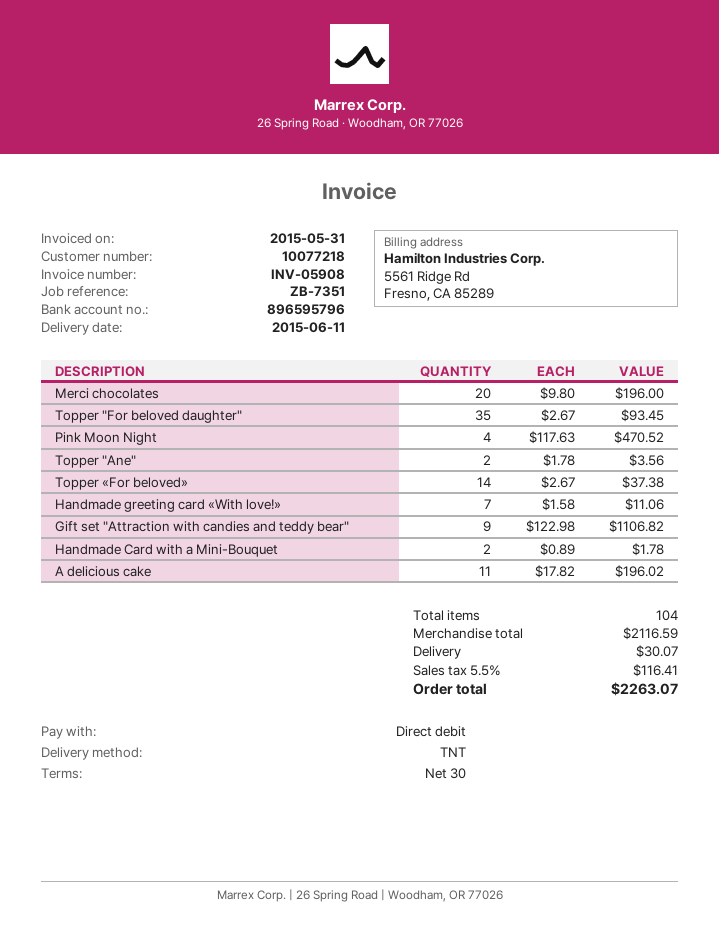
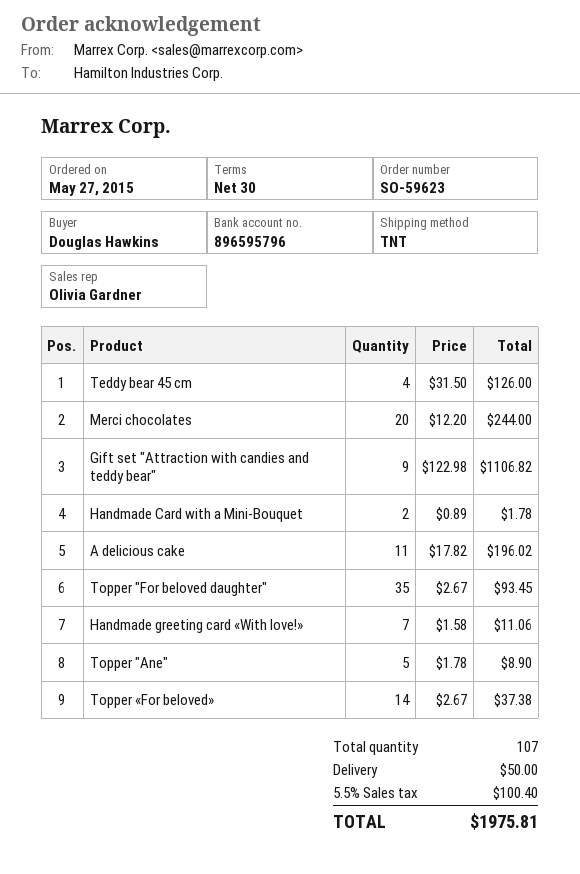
Merci chocolates: 20 x 9.80 = 196.00 -> 20 x 12.20 = 244.00
Pink Moon Night: 4 x 117.63 = 470.52 -> none
Topper "Ane": 2 x 1.78 = 3.56 -> 5 x 1.78 = 8.90
Teddy bear 45 cm: none -> 4 x 31.50 = 126.00
total quantity: 104 -> 107
shipping: 30.07 -> 50.00
tax: 5.5% = 116.41 -> 5.5% = 100.40
total: 2263.07 -> 1975.81

